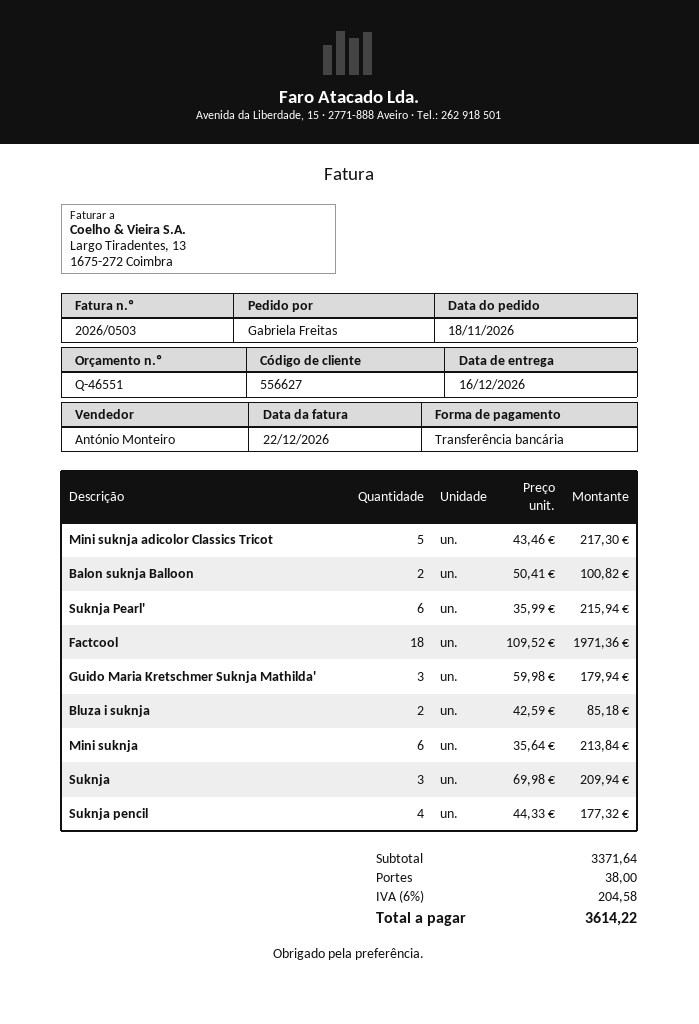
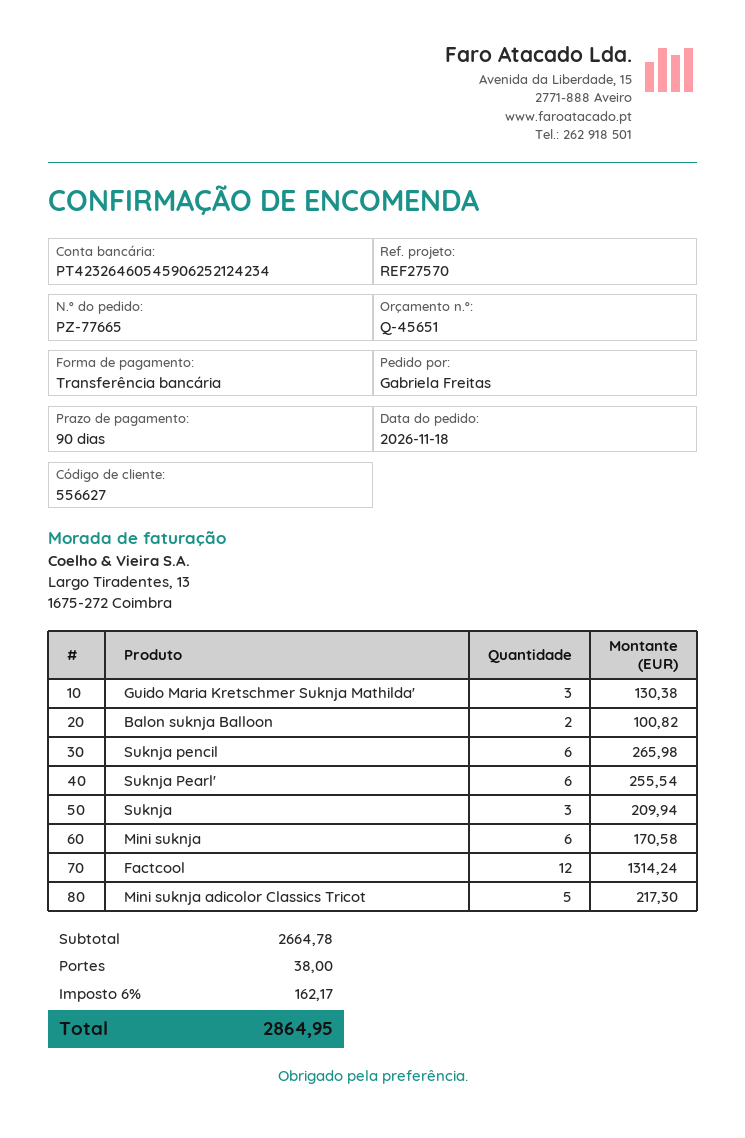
quote number: Q-46551 -> Q-45651
Suknja Pearl': 6 for 215.94 -> 6 for 255.54
Factcool: 18 for 1971.36 -> 12 for 1314.24
Guido Maria Kretschmer Suknja Mathilda': 3 for 179.94 -> 3 for 130.38
Bluza i suknja: 2 for 85.18 -> none
Mini suknja: 6 for 213.84 -> 6 for 170.58
Suknja pencil: 4 for 177.32 -> 6 for 265.98
subtotal: 3371.64 -> 2664.78
tax: 6% = 204.58 -> 6% = 162.17
total: 3614.22 -> 2864.95

